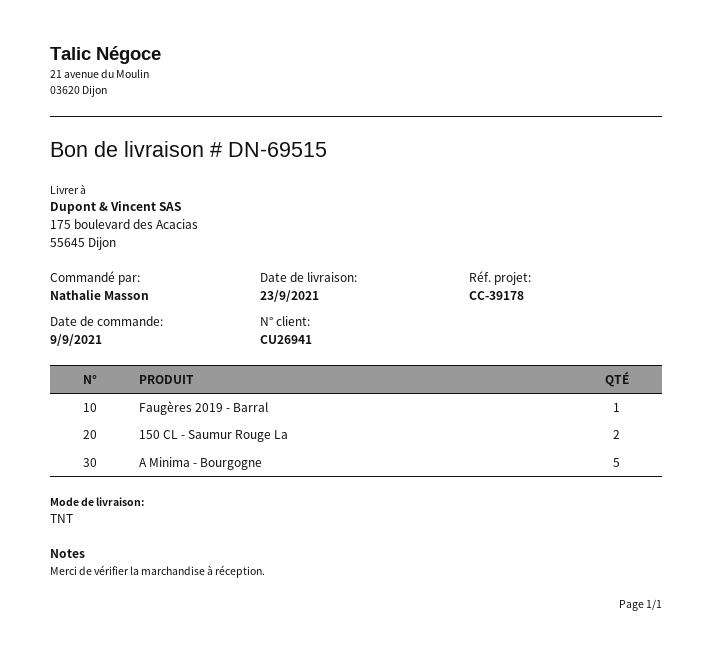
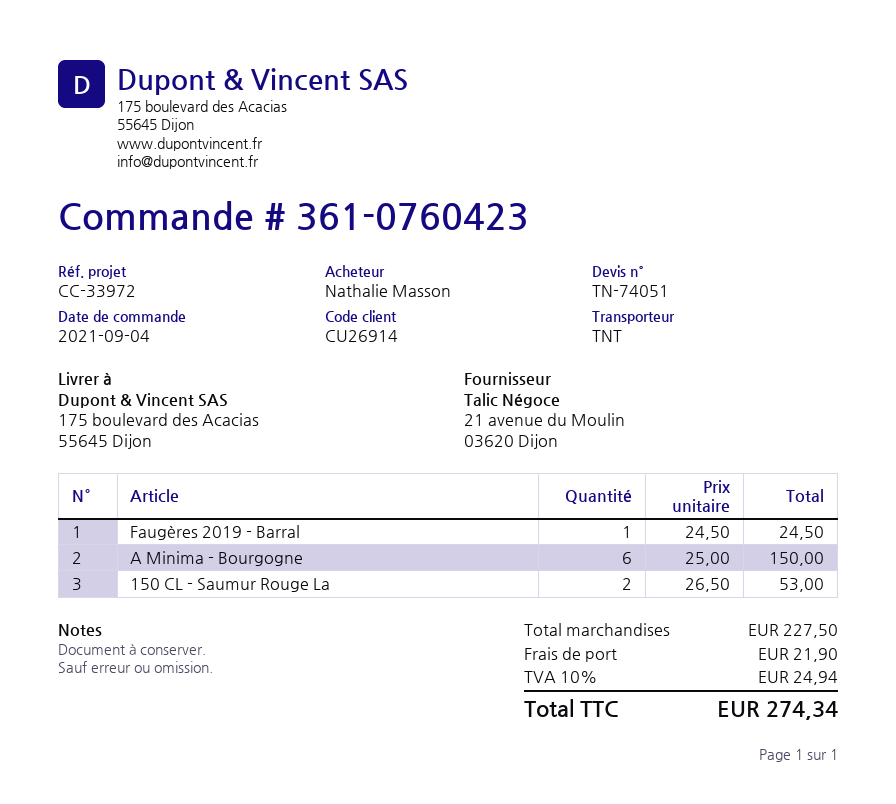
order date: 2021-09-09 -> 2021-09-04
customer number: CU26941 -> CU26914
reference: CC-39178 -> CC-33972
A Minima - Bourgogne: 5 -> 6

